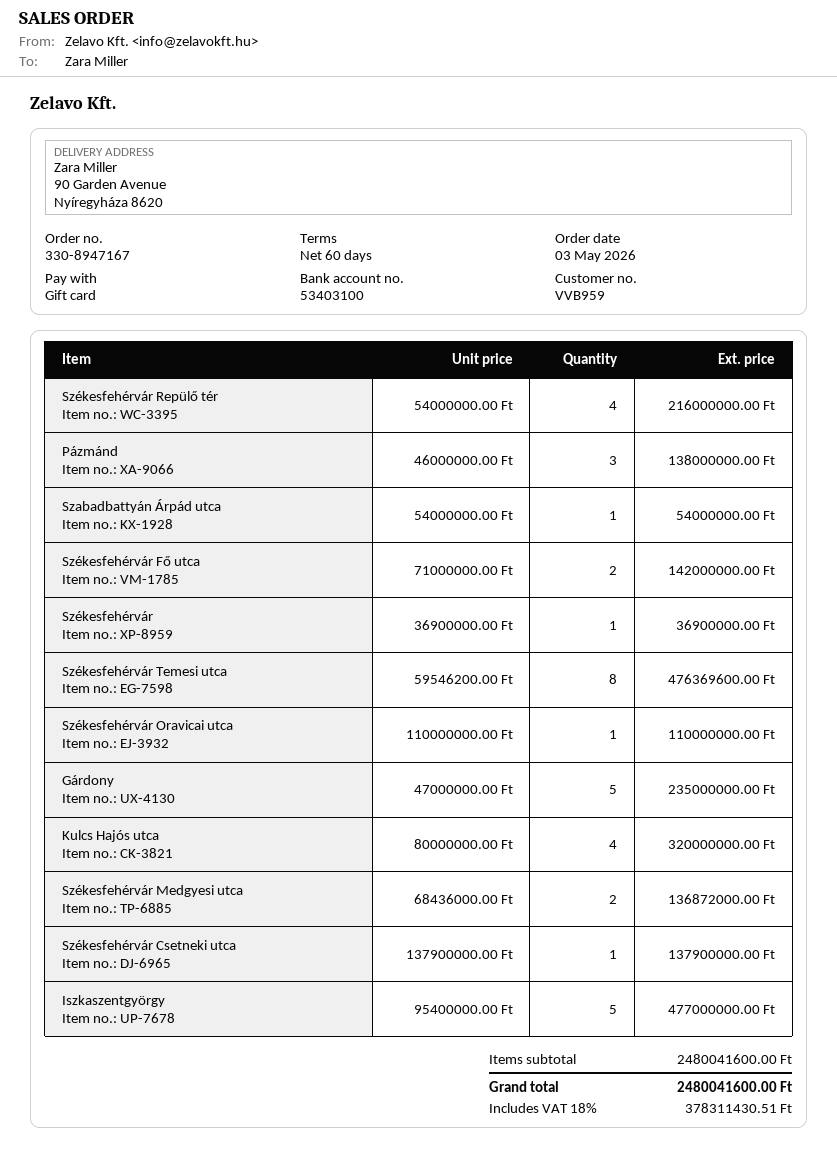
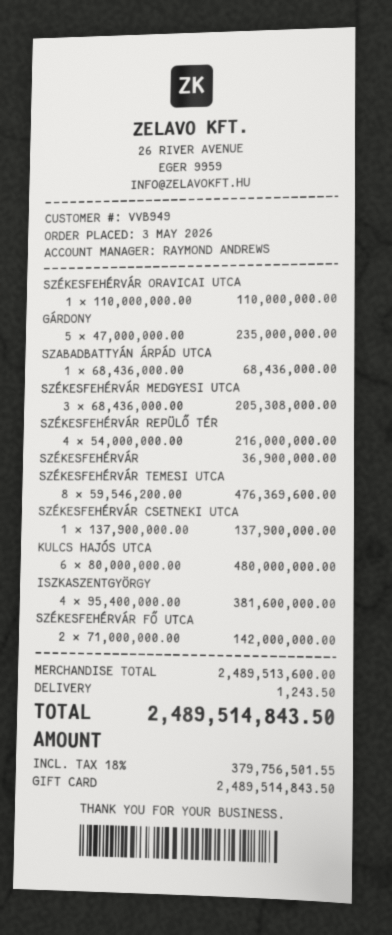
customer number: VVB959 -> VVB949
Pázmánd: 3 x 46000000.00 = 138000000.00 -> none
Szabadbattyán Árpád utca: 1 x 54000000.00 = 54000000.00 -> 1 x 68436000.00 = 68436000.00
Kulcs Hajós utca: 4 x 80000000.00 = 320000000.00 -> 6 x 80000000.00 = 480000000.00
Székesfehérvár Medgyesi utca: 2 x 68436000.00 = 136872000.00 -> 3 x 68436000.00 = 205308000.00
Iszkaszentgyörgy: 5 x 95400000.00 = 477000000.00 -> 4 x 95400000.00 = 381600000.00
subtotal: 2480041600.00 -> 2489513600.00
shipping: none -> 1243.50
tax: 18% = 378311430.51 -> 18% = 379756501.55
total: 2480041600.00 -> 2489514843.50

